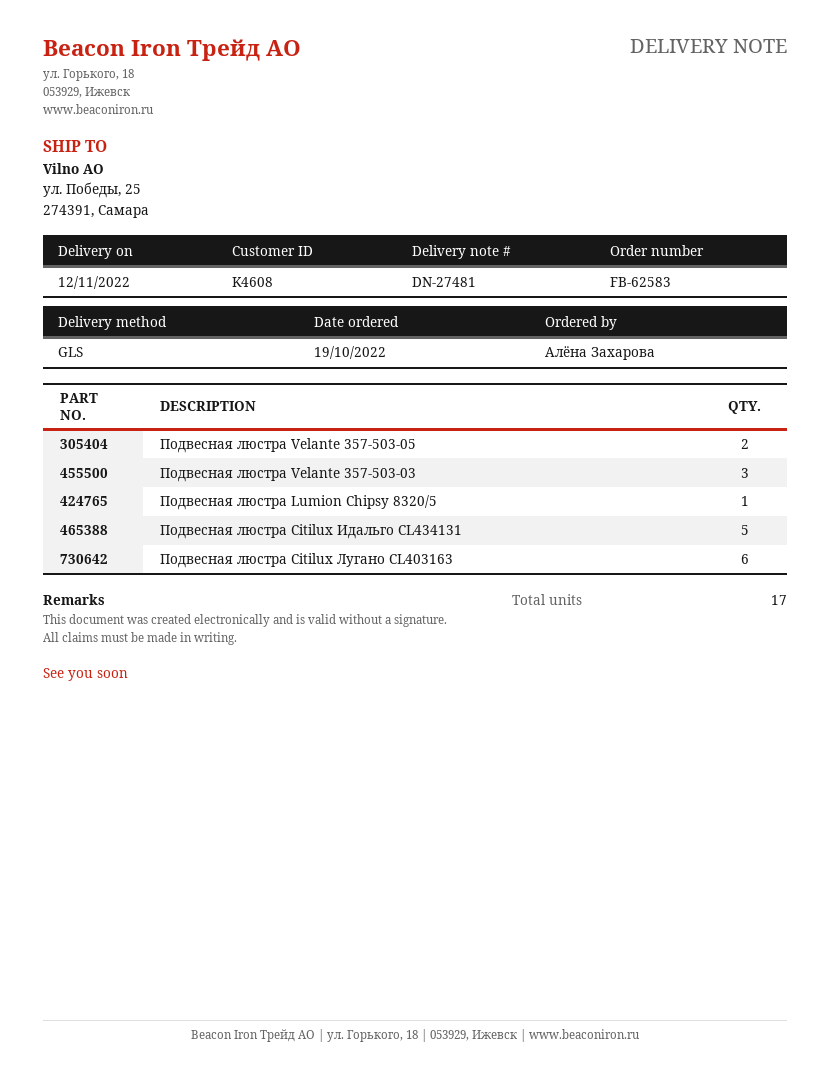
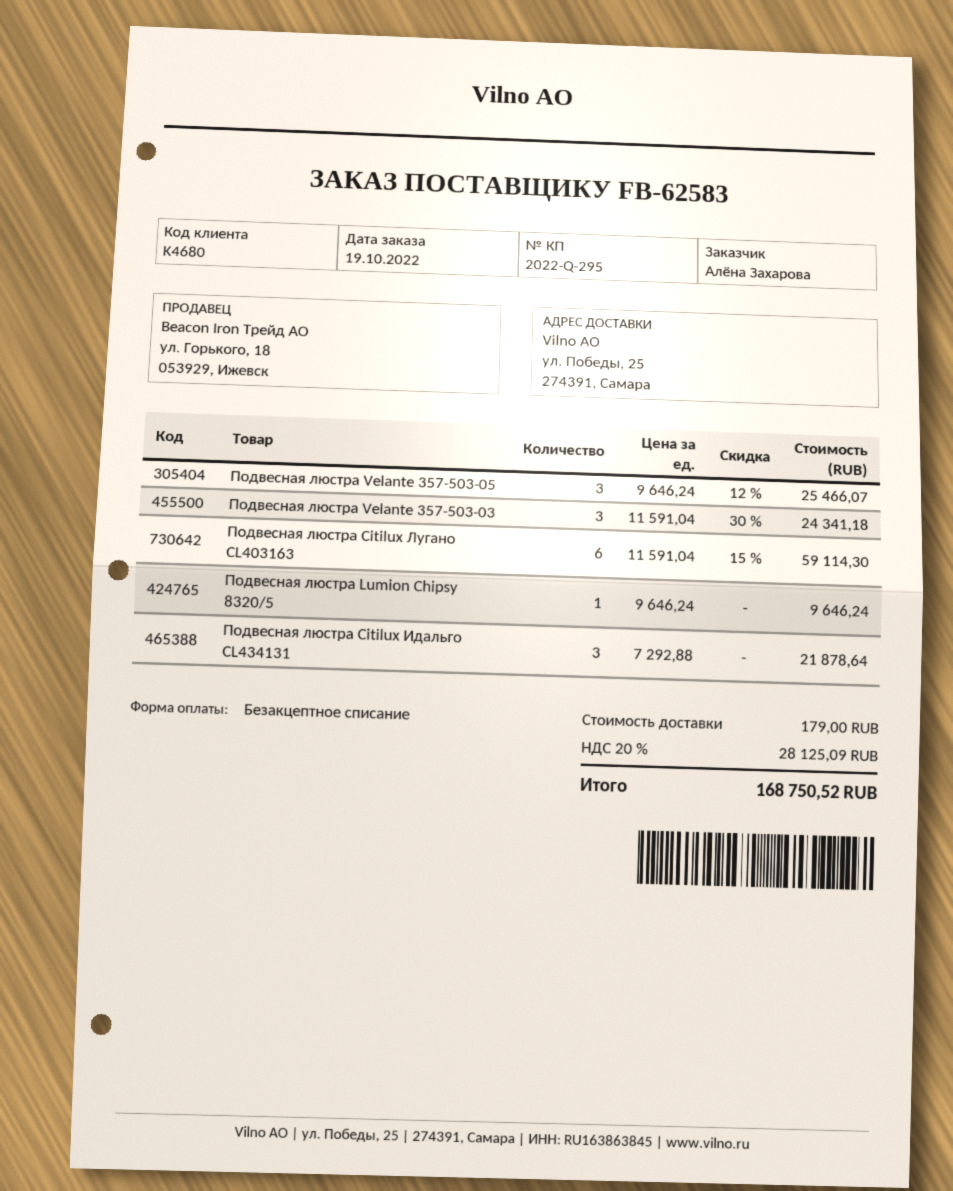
customer number: K4608 -> K4680
Подвесная люстра Velante 357-503-05: 2 -> 3
Подвесная люстра Citilux Идальго CL434131: 5 -> 3

